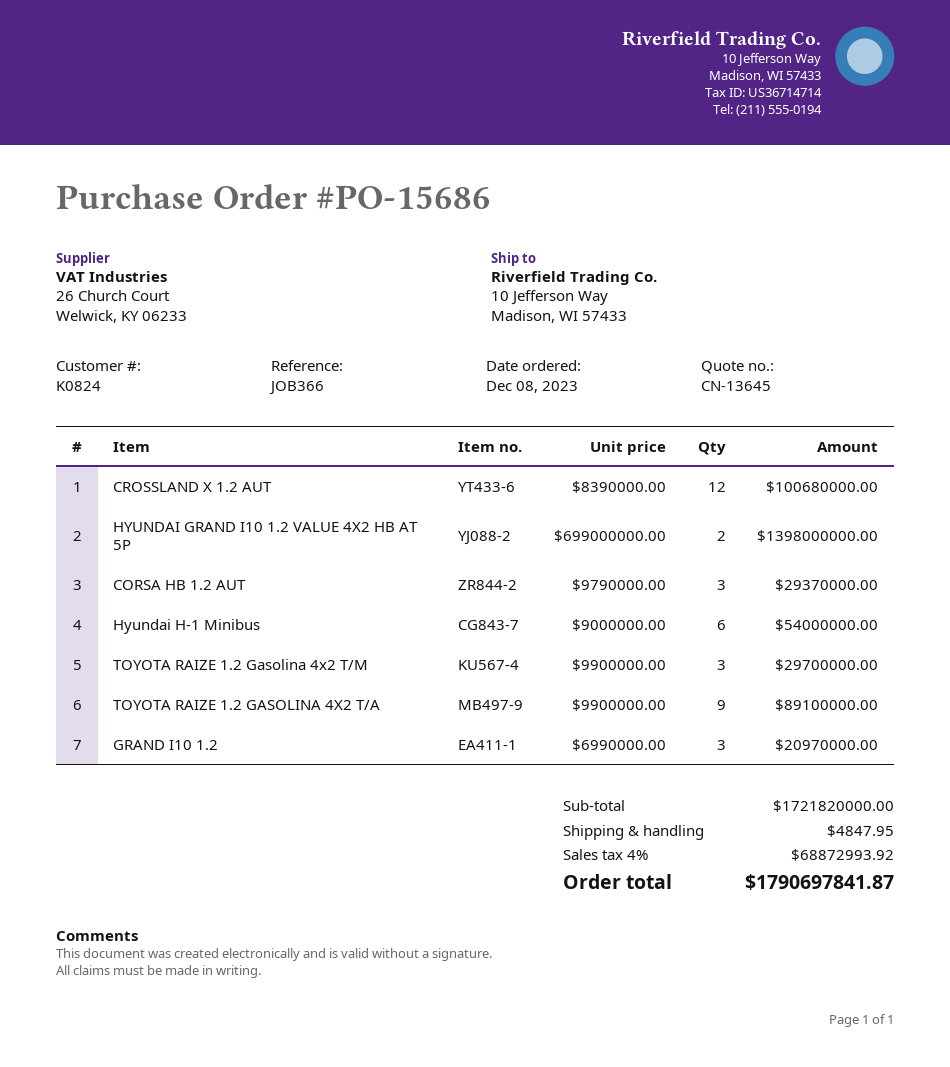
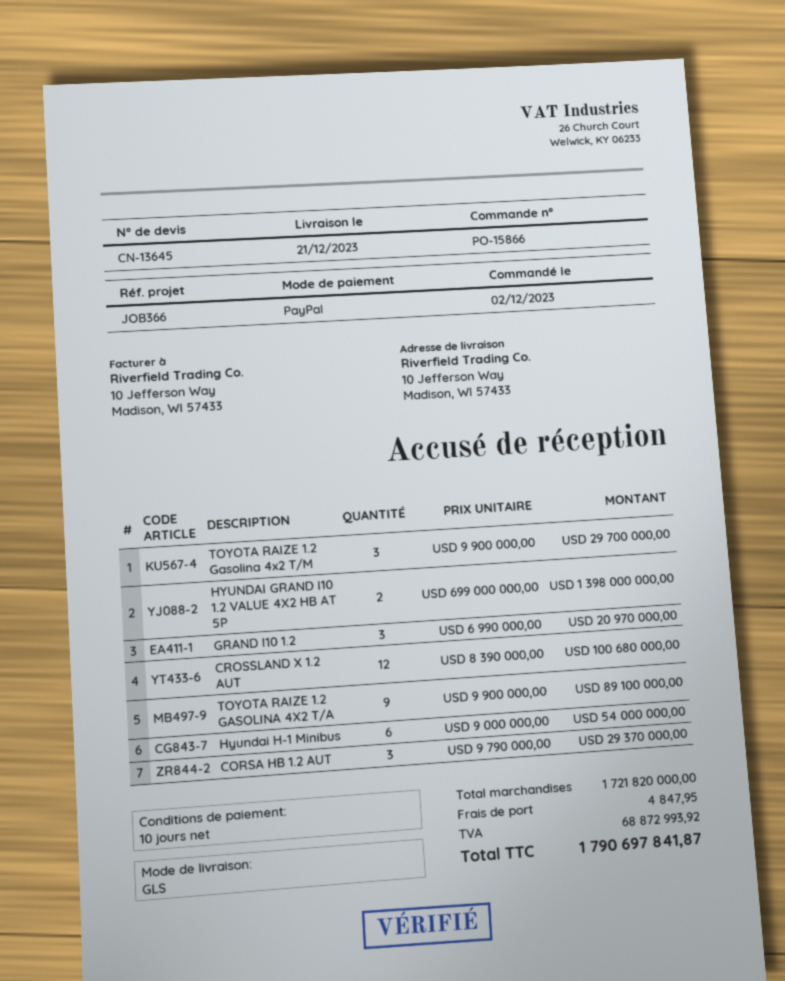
order number: PO-15686 -> PO-15866
order date: 2023-12-08 -> 2023-12-02

